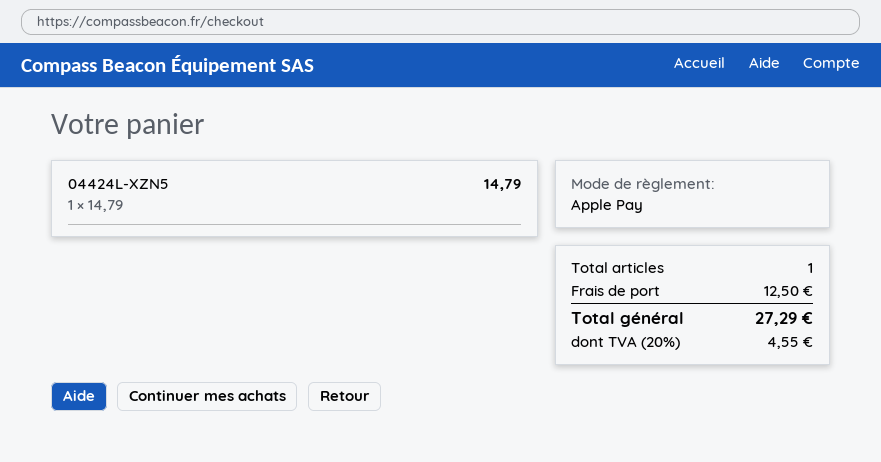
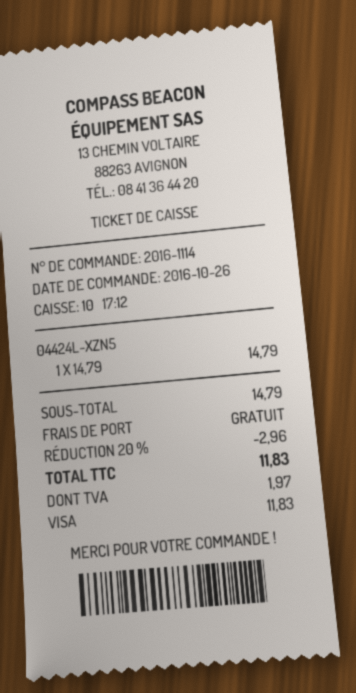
payment method: Apple Pay -> Visa
discount: none -> 20% = 2.96
shipping: 12.50 -> 0.00
tax: 4.55 -> 1.97
total: 27.29 -> 11.83

